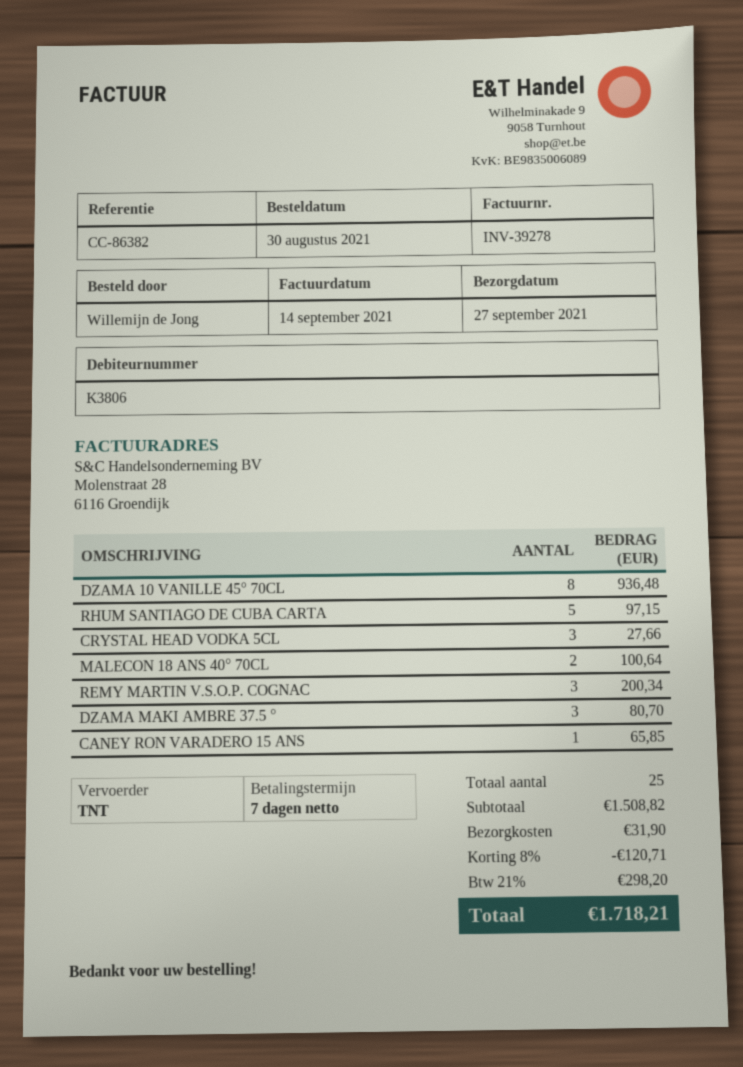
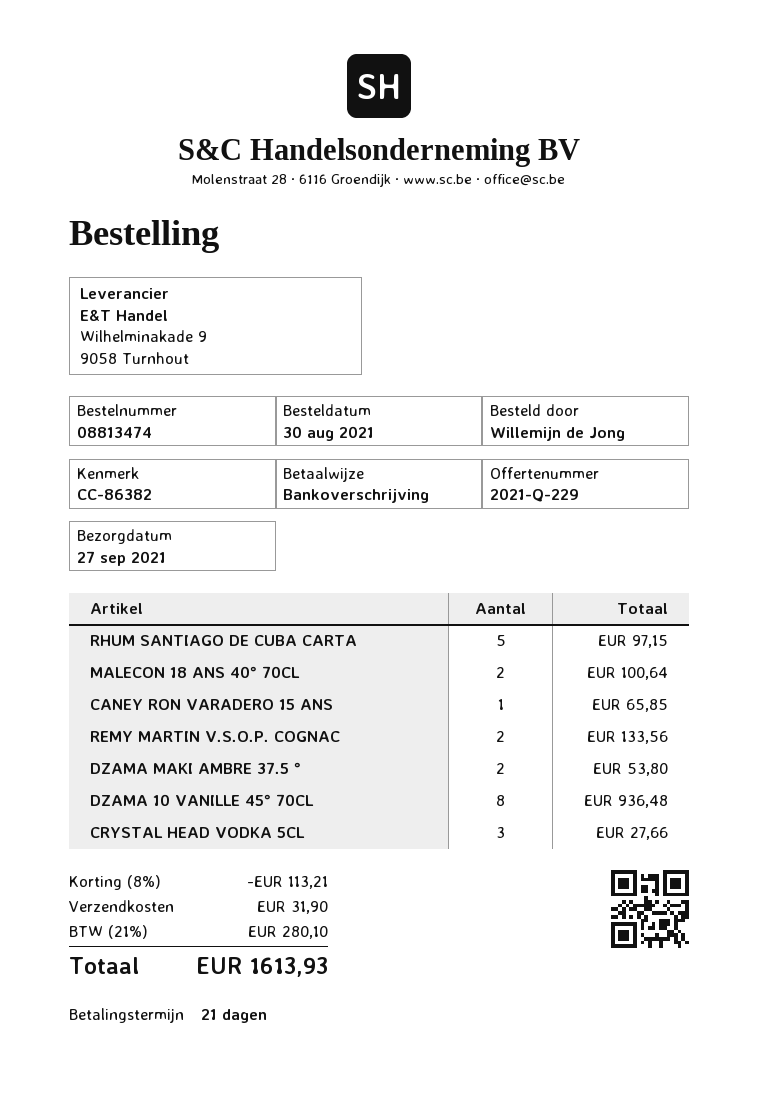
payment terms: 7 days -> 21 days
REMY MARTIN V.S.O.P. COGNAC: 3 for 200.34 -> 2 for 133.56
DZAMA MAKI AMBRE 37.5 °: 3 for 80.70 -> 2 for 53.80
discount: 8% = 120.71 -> 8% = 113.21
tax: 21% = 298.20 -> 21% = 280.10
total: 1718.21 -> 1613.93

